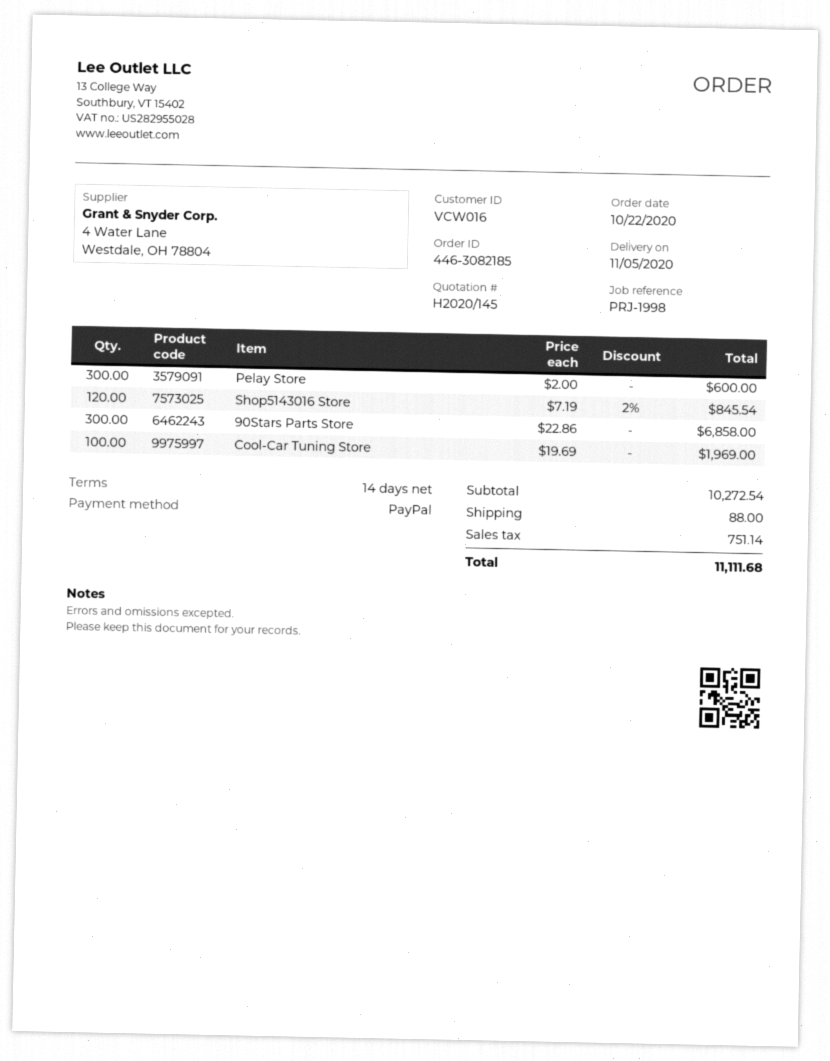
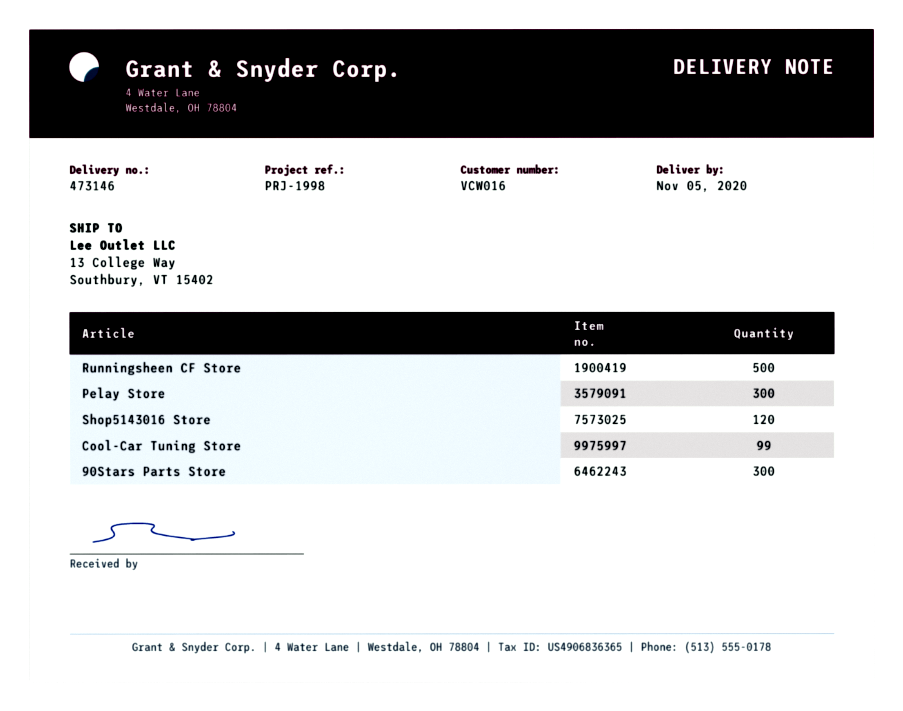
Cool-Car Tuning Store: 100 -> 99
Runningsheen CF Store: none -> 500

